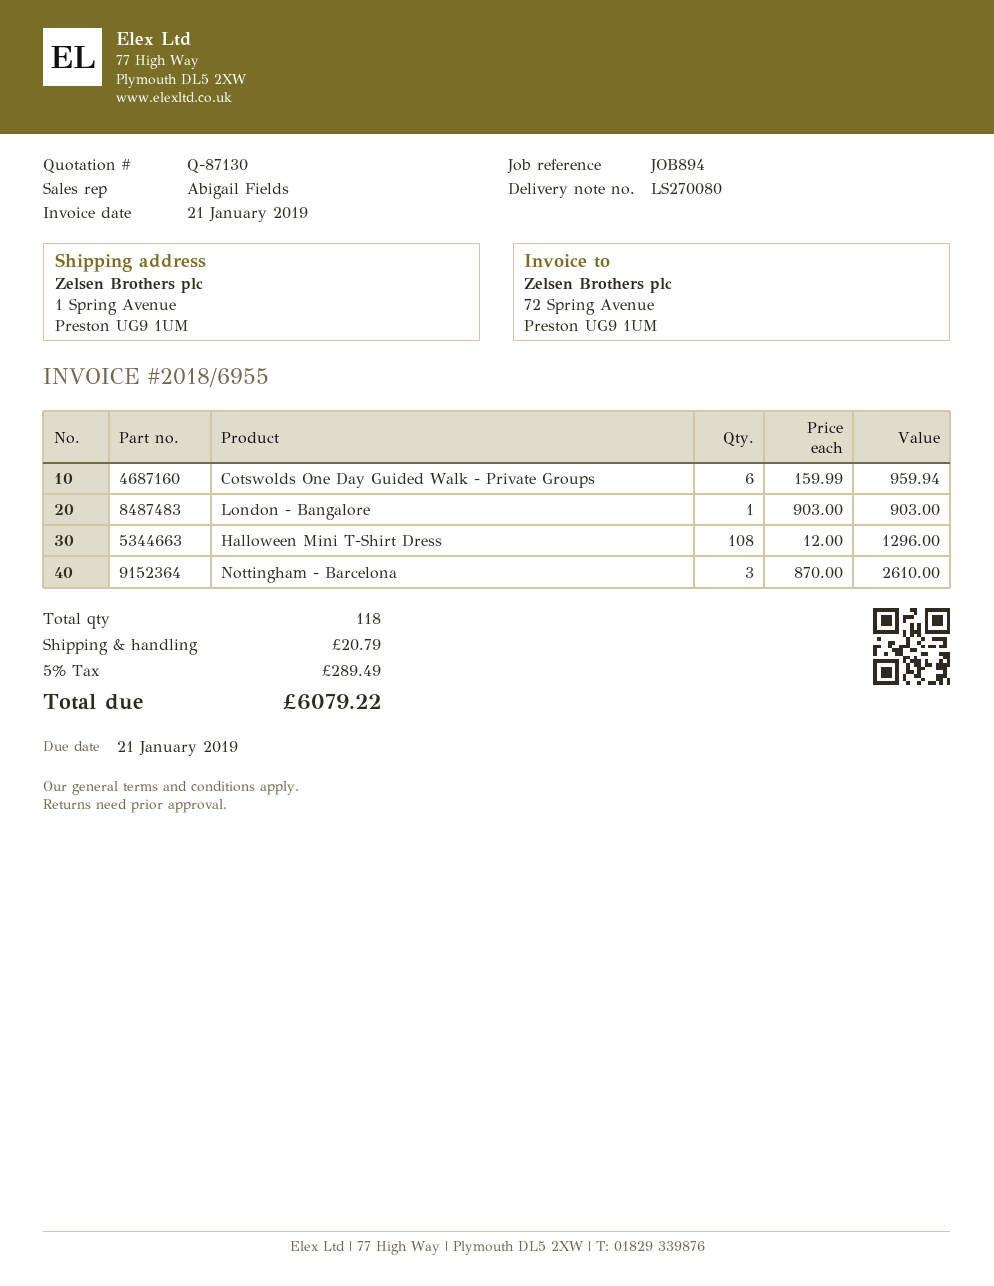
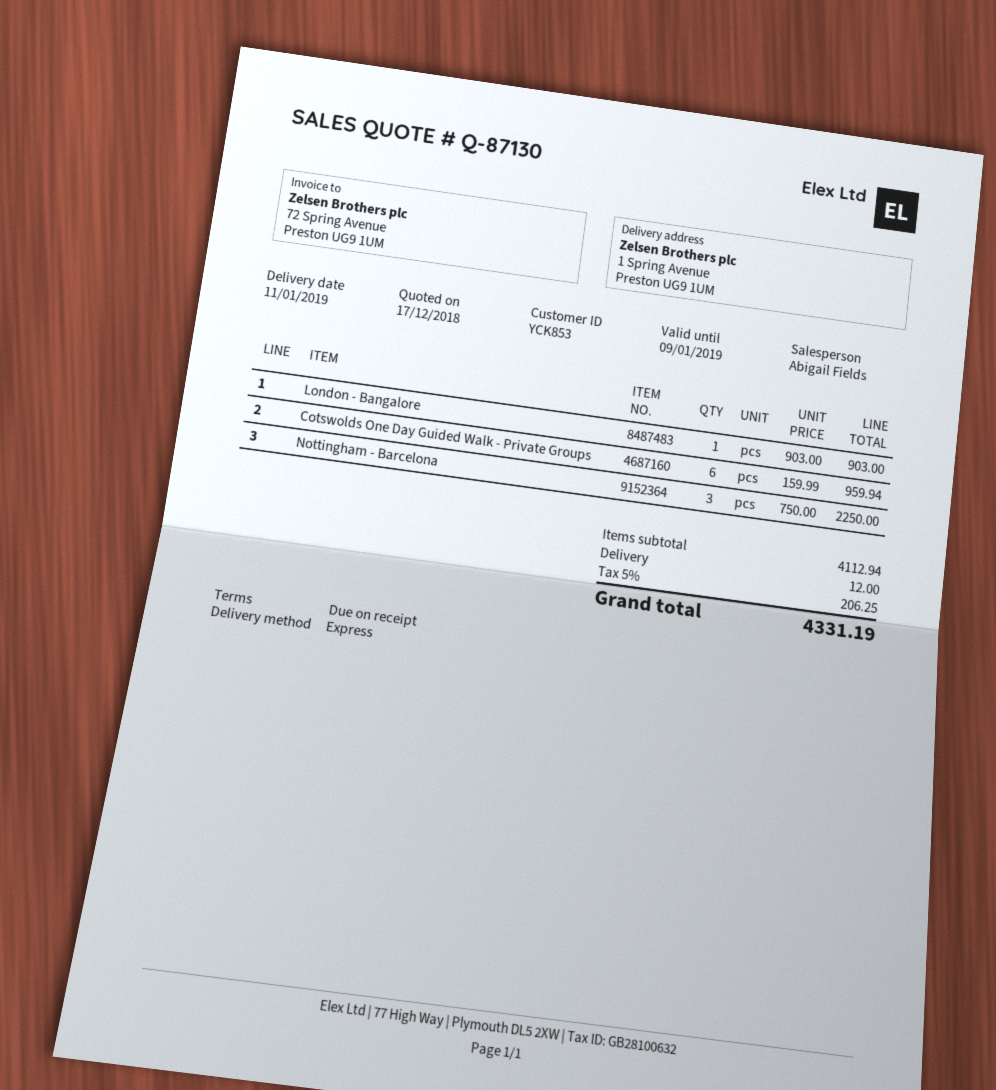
Halloween Mini T-Shirt Dress: 108 x 12.00 = 1296.00 -> none
Nottingham - Barcelona: 3 x 870.00 = 2610.00 -> 3 x 750.00 = 2250.00
shipping: 20.79 -> 12.00
tax: 5% = 289.49 -> 5% = 206.25
total: 6079.22 -> 4331.19

